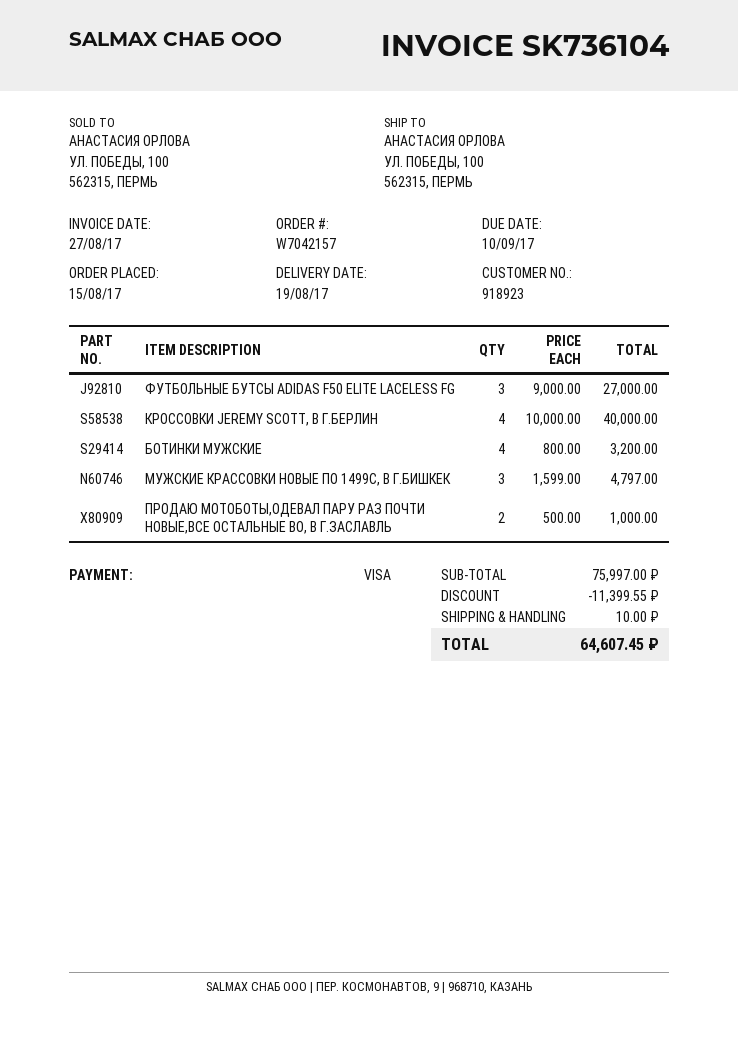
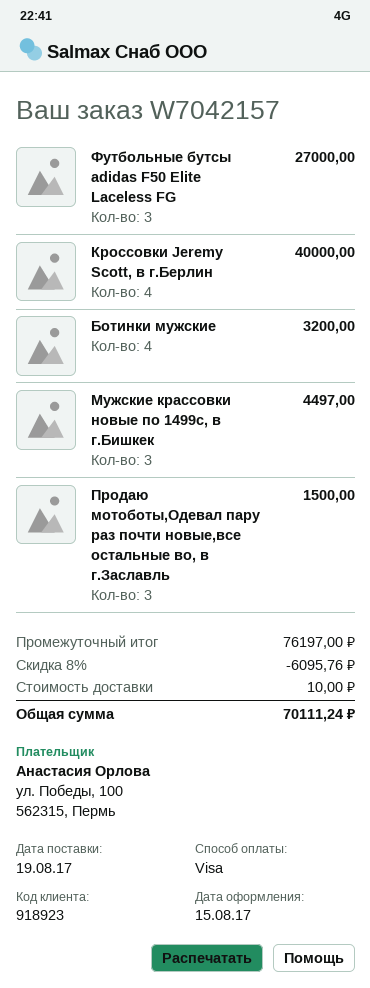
МУЖСКИЕ КРАССОВКИ НОВЫЕ ПО 1499С, В Г.БИШКЕК: 3 for 4797.00 -> 3 for 4497.00
ПРОДАЮ МОТОБОТЫ,ОДЕВАЛ ПАРУ РАЗ ПОЧТИ НОВЫЕ,ВСЕ ОСТАЛЬНЫЕ ВО, В Г.ЗАСЛАВЛЬ: 2 for 1000.00 -> 3 for 1500.00
subtotal: 75997.00 -> 76197.00
discount: 11399.55 -> 6095.76
total: 64607.45 -> 70111.24

